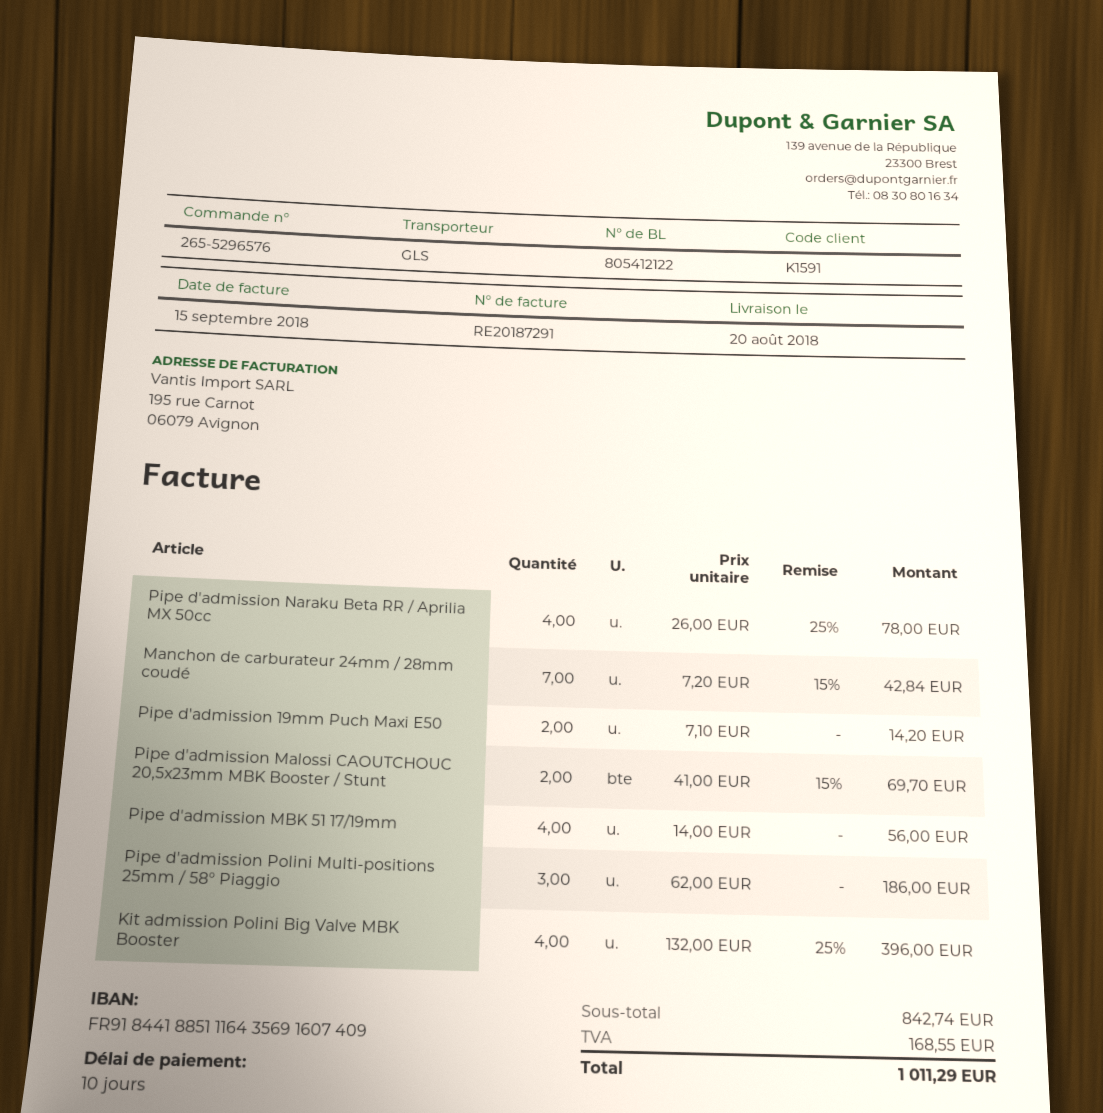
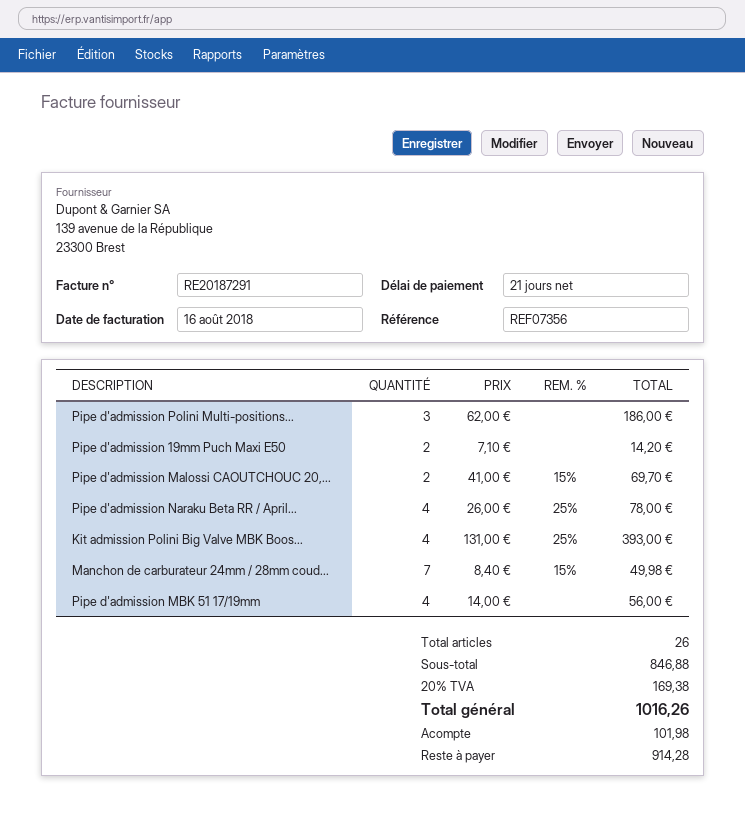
invoice date: 2018-09-15 -> 2018-08-16
payment terms: 10 days -> 21 days
Manchon de carburateur 24mm / 28mm coudé: 7 x 7.20 - 15% = 42.84 -> 7 x 8.40 - 15% = 49.98
Kit admission Polini Big Valve MBK Booster: 4 x 132.00 - 25% = 396.00 -> 4 x 131.00 - 25% = 393.00
subtotal: 842.74 -> 846.88
tax: 168.55 -> 169.38
total: 1011.29 -> 1016.26

